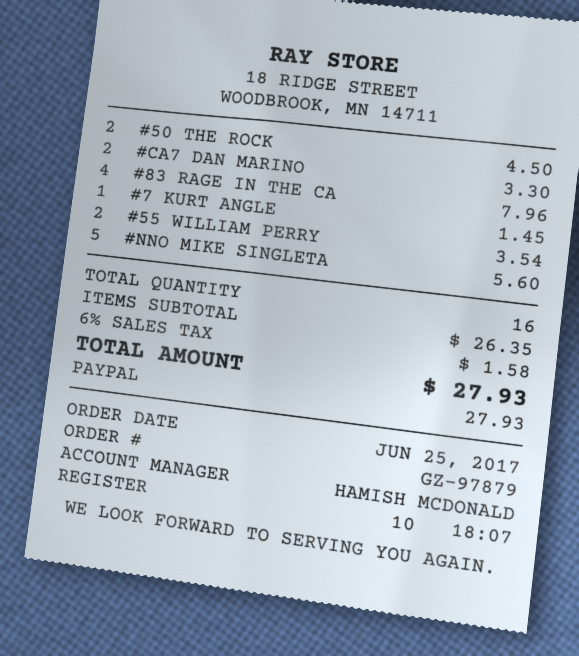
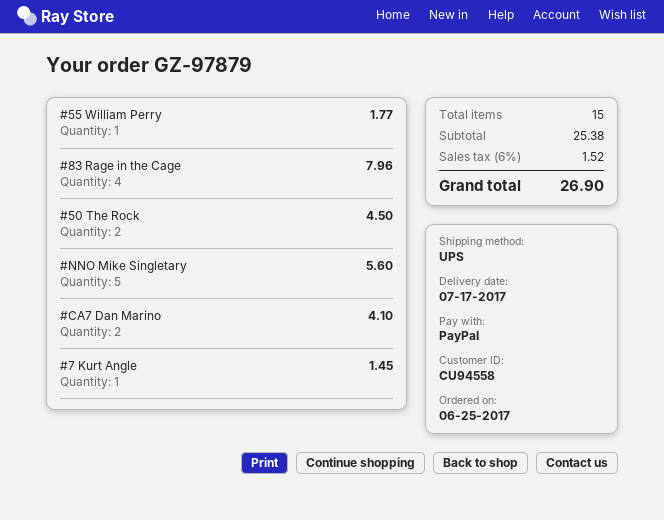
#CA7 DAN MARINO: 2 for 3.30 -> 2 for 4.10
#55 WILLIAM PERRY: 2 for 3.54 -> 1 for 1.77
total quantity: 16 -> 15
subtotal: 26.35 -> 25.38
tax: 6% = 1.58 -> 6% = 1.52
total: 27.93 -> 26.90

